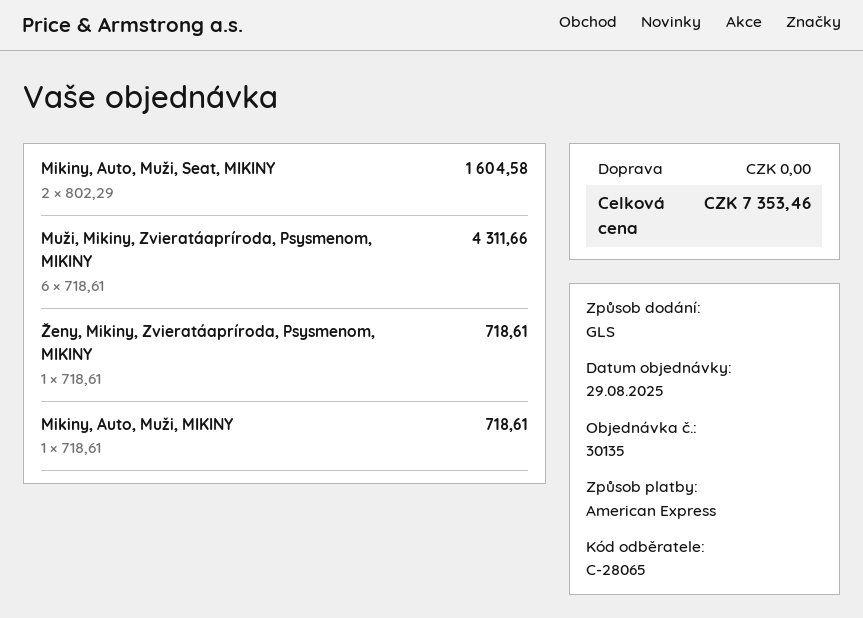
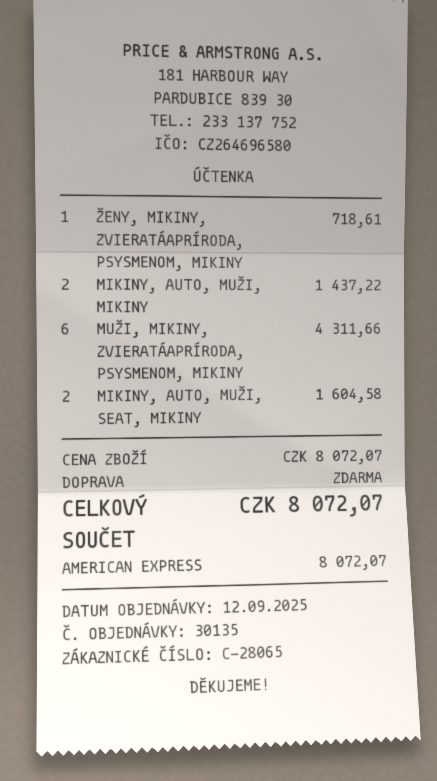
order date: 2025-08-29 -> 2025-09-12
Mikiny, Auto, Muži, MIKINY: 1 for 718.61 -> 2 for 1437.22
total: 7353.46 -> 8072.07

